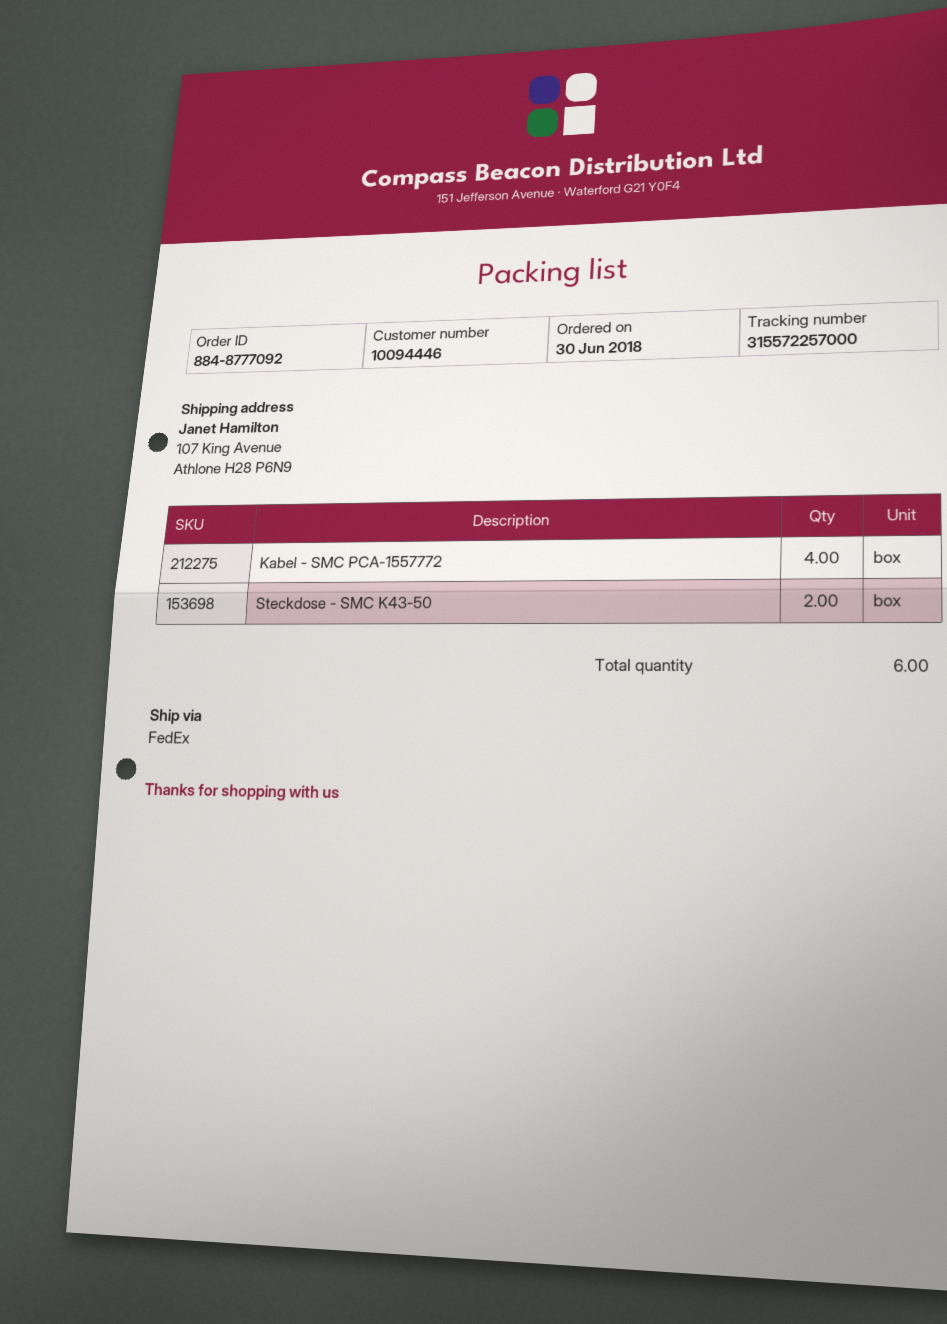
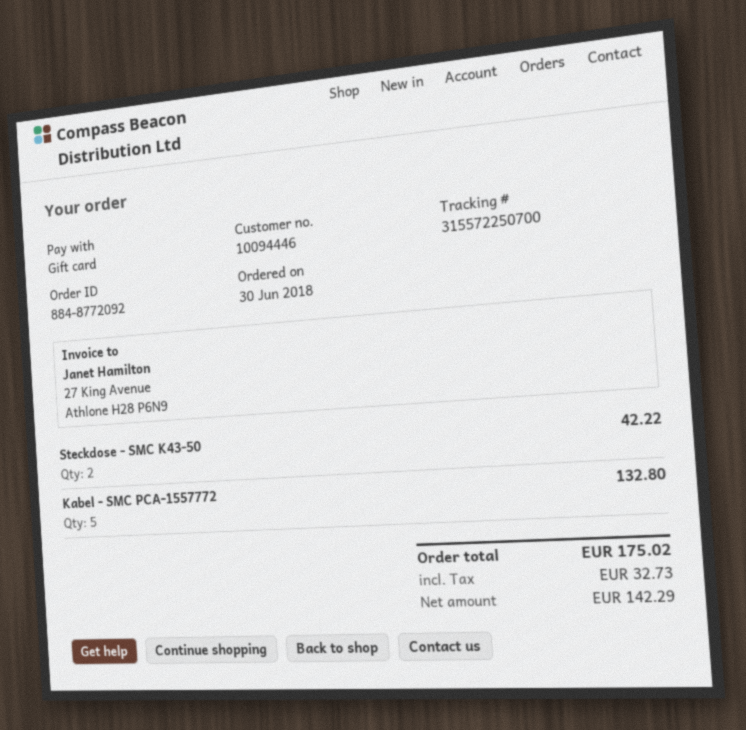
order number: 884-8777092 -> 884-8772092
tracking number: 315572257000 -> 315572250700
Kabel - SMC PCA-1557772: 4 -> 5

